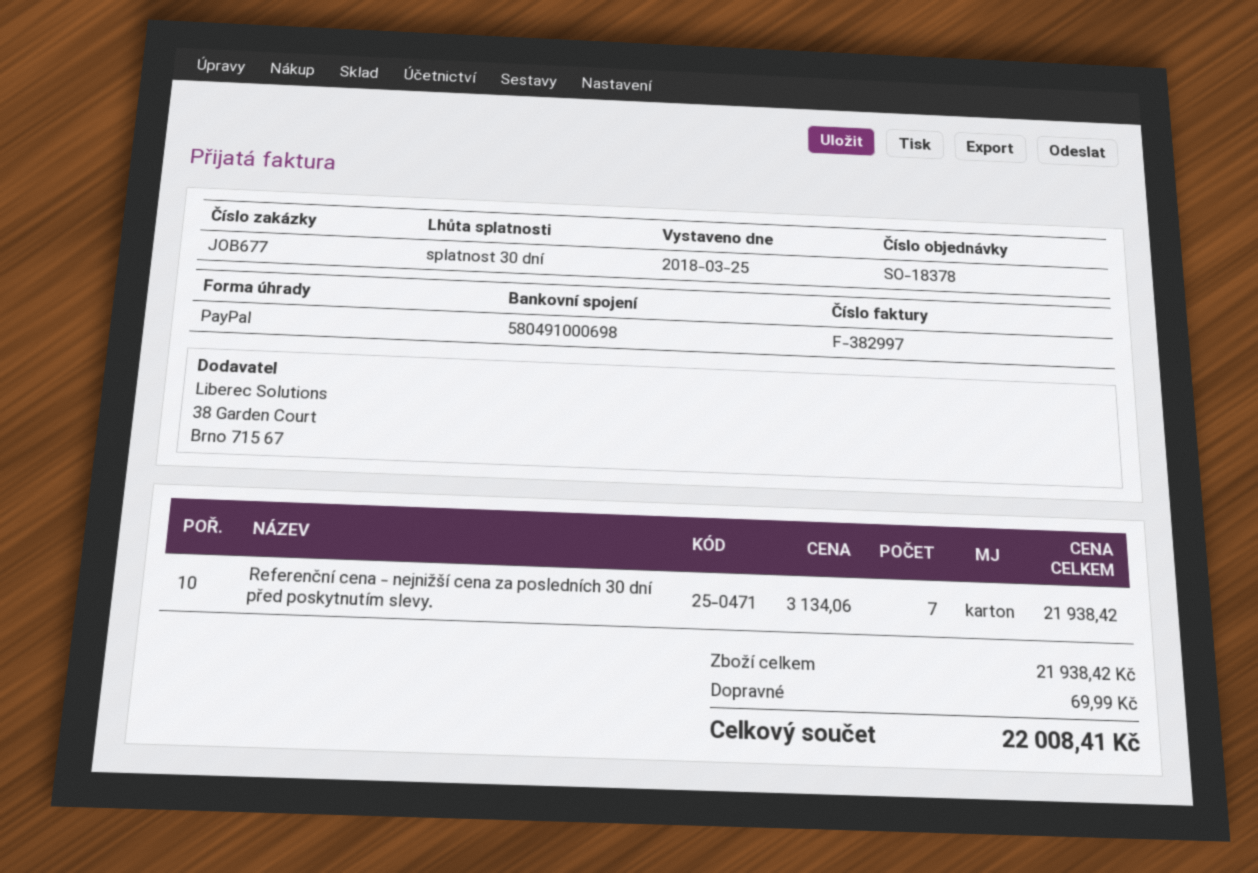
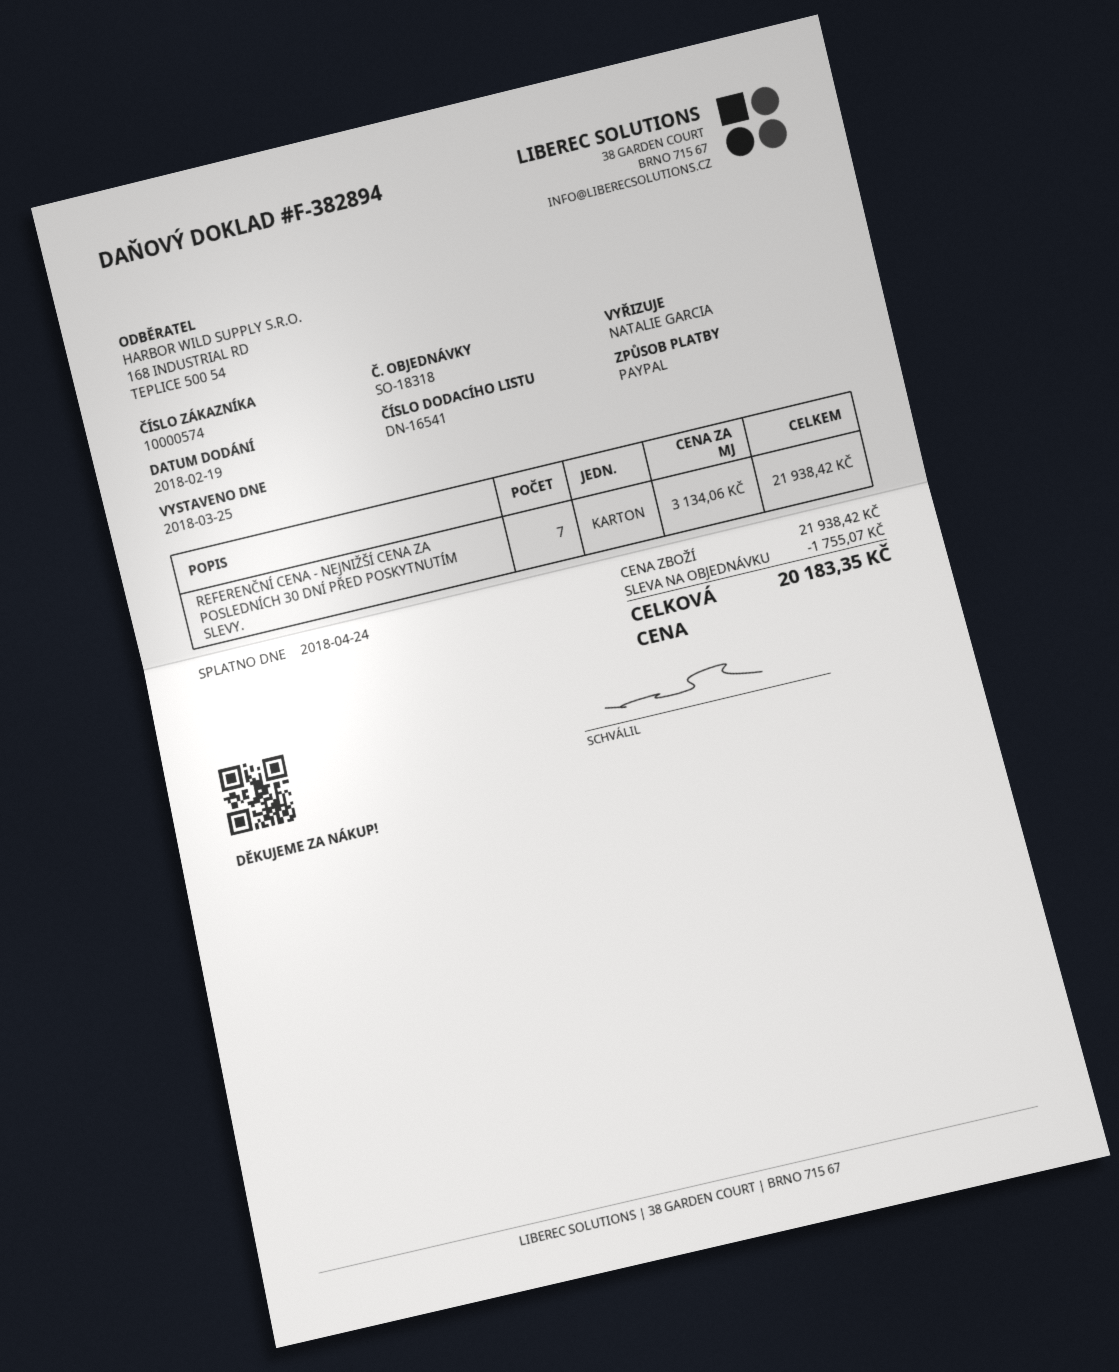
order number: SO-18378 -> SO-18318
invoice number: F-382997 -> F-382894
discount: none -> 1755.07
shipping: 69.99 -> none
total: 22008.41 -> 20183.35

